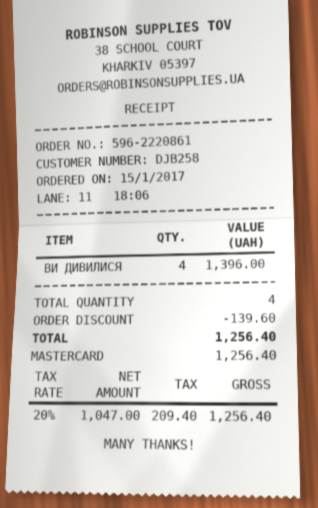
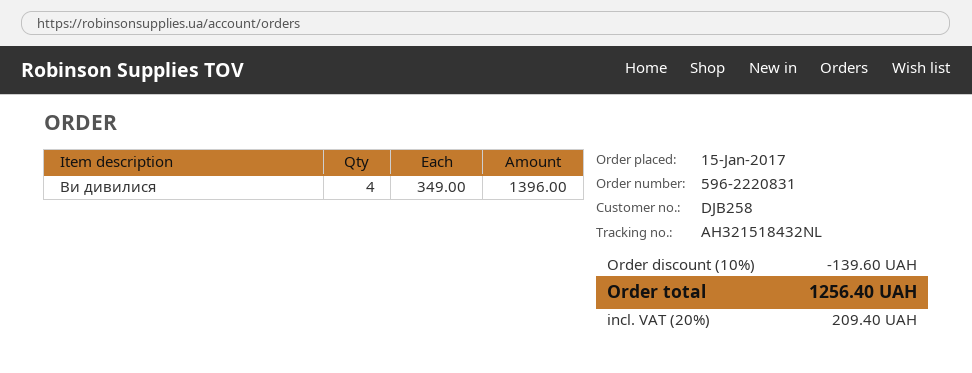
order number: 596-2220861 -> 596-2220831

